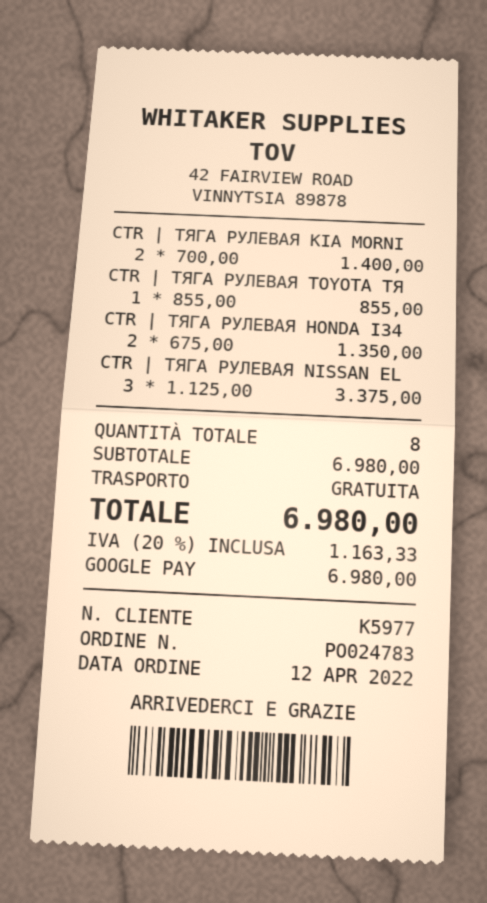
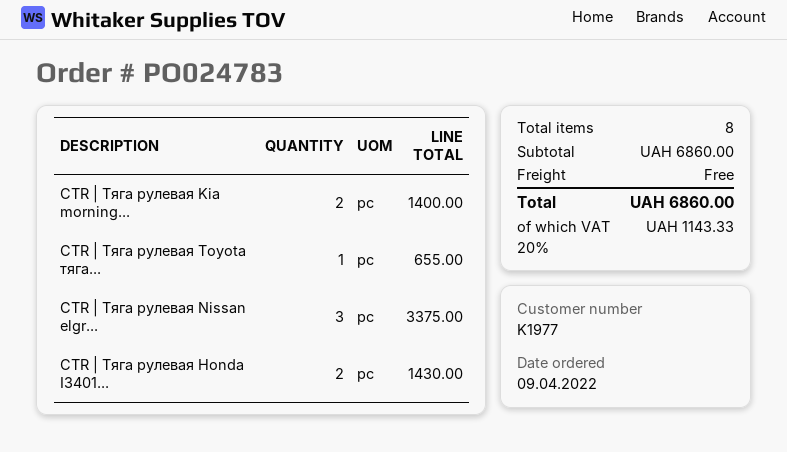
order date: 2022-04-12 -> 2022-04-09
customer number: K5977 -> K1977
CTR | ТЯГА РУЛЕВАЯ TOYOTA ТЯ: 1 for 855.00 -> 1 for 655.00
CTR | ТЯГА РУЛЕВАЯ HONDA I34: 2 for 1350.00 -> 2 for 1430.00
subtotal: 6980.00 -> 6860.00
tax: 20% = 1163.33 -> 20% = 1143.33
total: 6980.00 -> 6860.00

